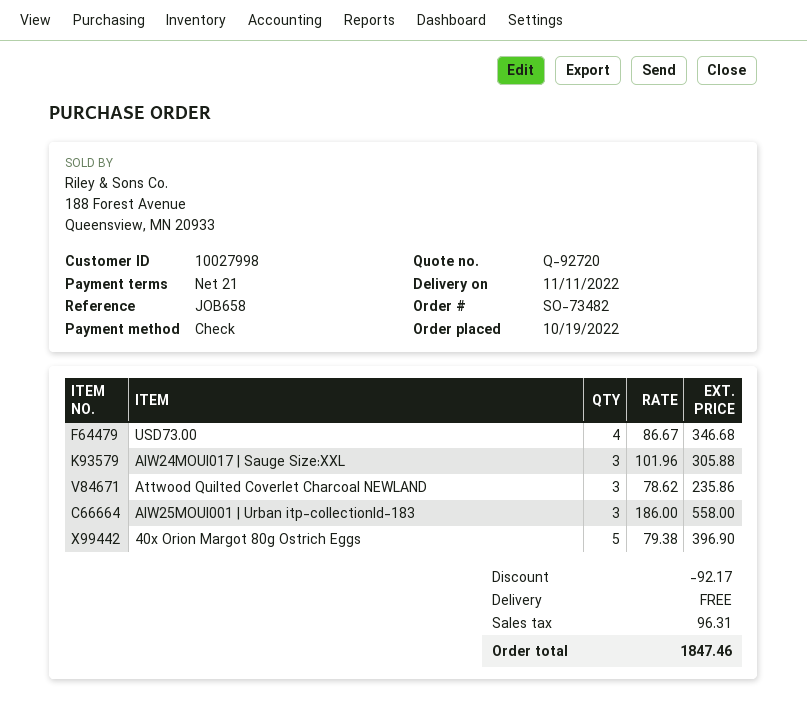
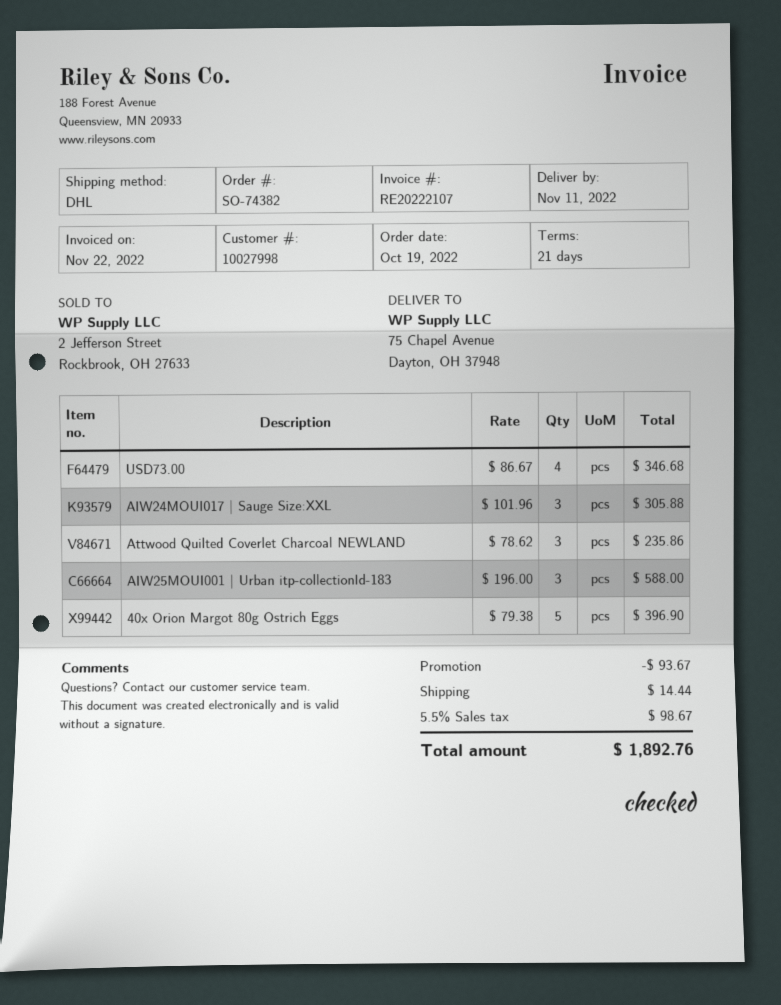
order number: SO-73482 -> SO-74382
AIW25MOUI001 | Urban itp-collectionId-183: 3 x 186.00 = 558.00 -> 3 x 196.00 = 588.00
discount: 92.17 -> 93.67
shipping: 0.00 -> 14.44
tax: 96.31 -> 98.67
total: 1847.46 -> 1892.76

